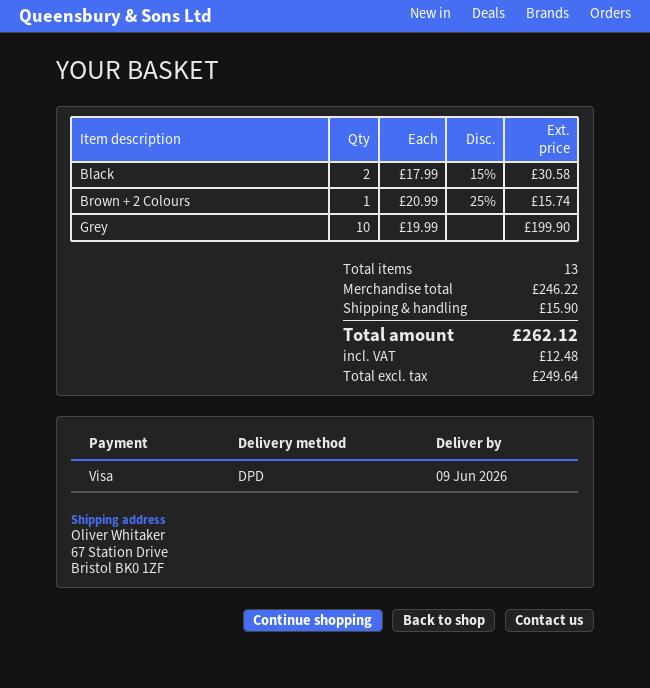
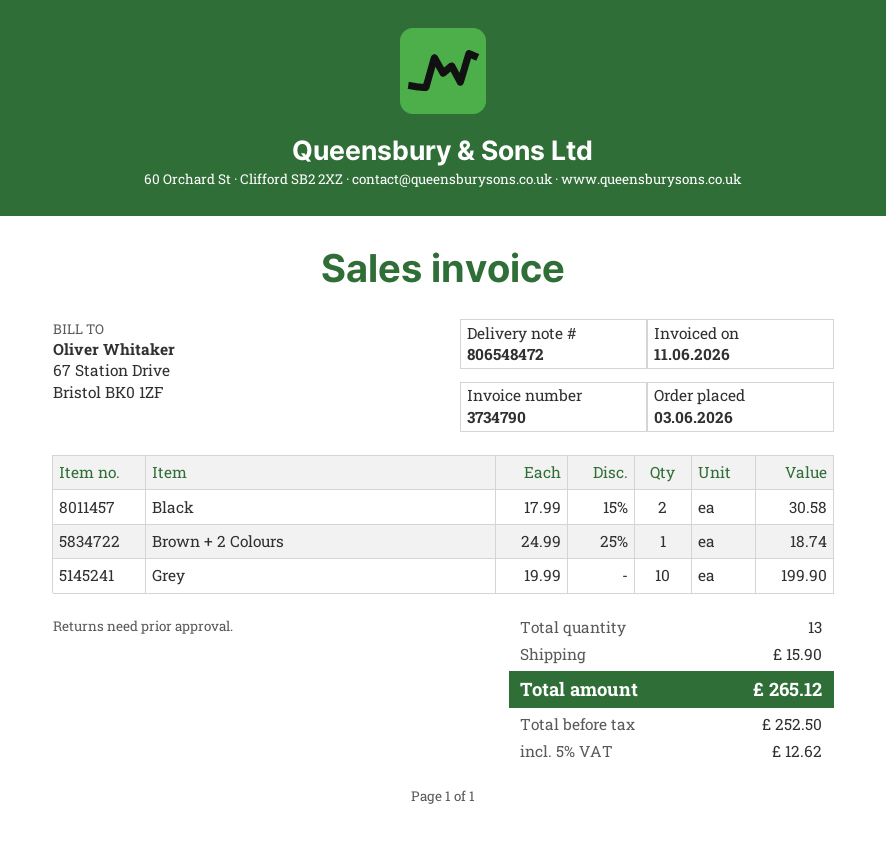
Brown + 2 Colours: 1 x 20.99 - 25% = 15.74 -> 1 x 24.99 - 25% = 18.74
net: 249.64 -> 252.50
tax: 12.48 -> 12.62
total: 262.12 -> 265.12

